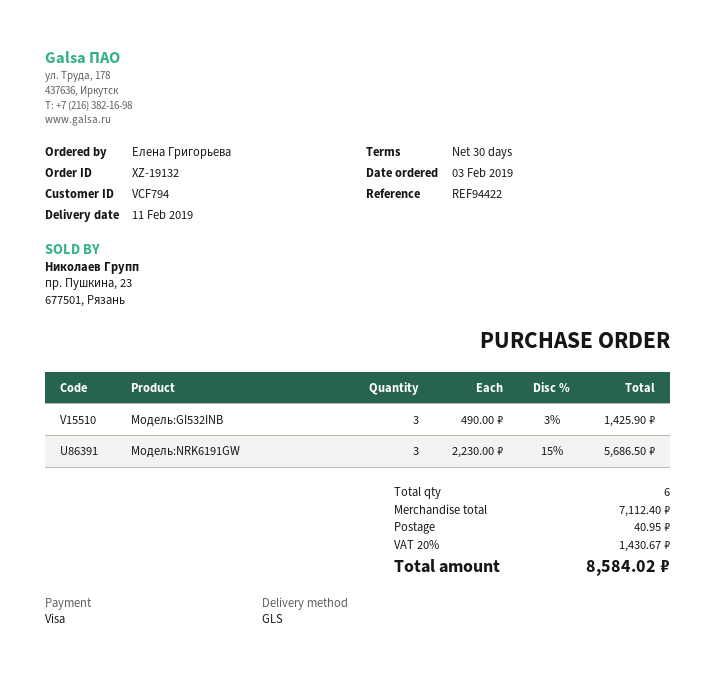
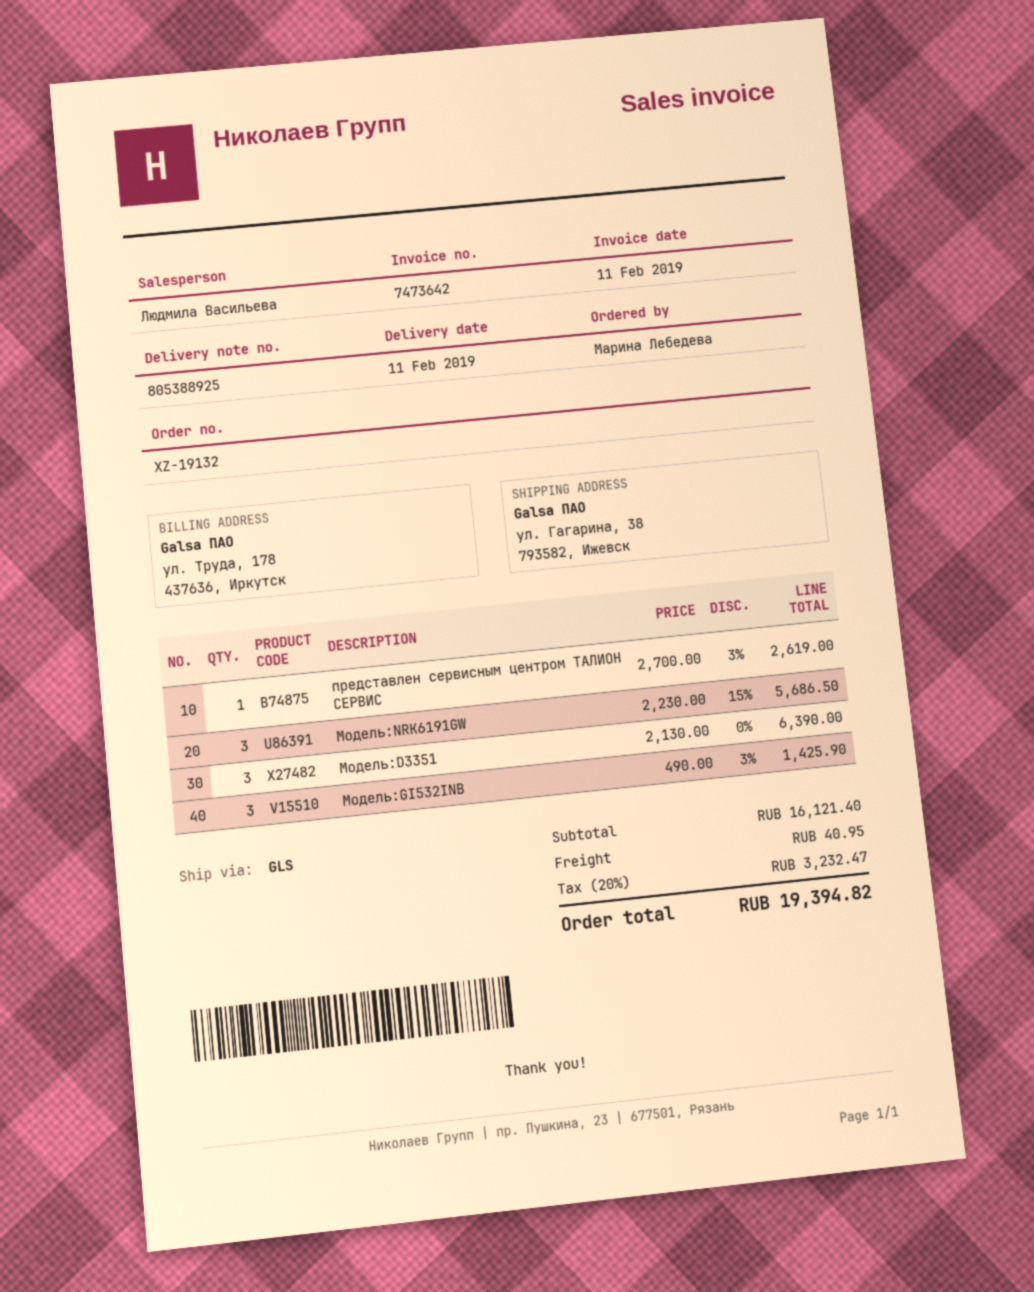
ordered by: Елена Григорьева -> Марина Лебедева
представлен сервисным центром ТАЛИОН СЕРВИС: none -> 1 x 2700.00 - 3% = 2619.00
Модель:D3351: none -> 3 x 2130.00 = 6390.00
subtotal: 7112.40 -> 16121.40
tax: 20% = 1430.67 -> 20% = 3232.47
total: 8584.02 -> 19394.82

